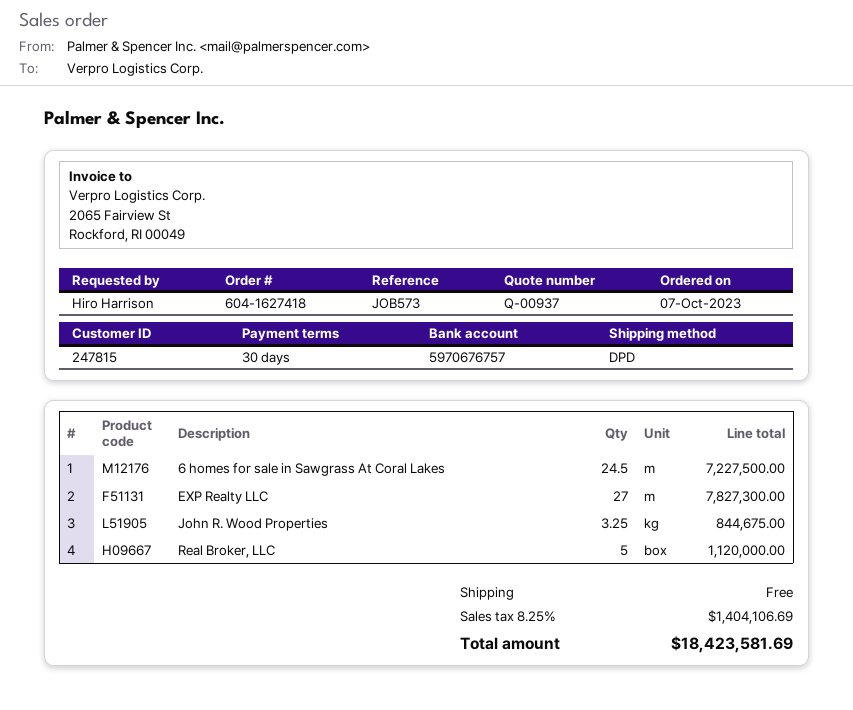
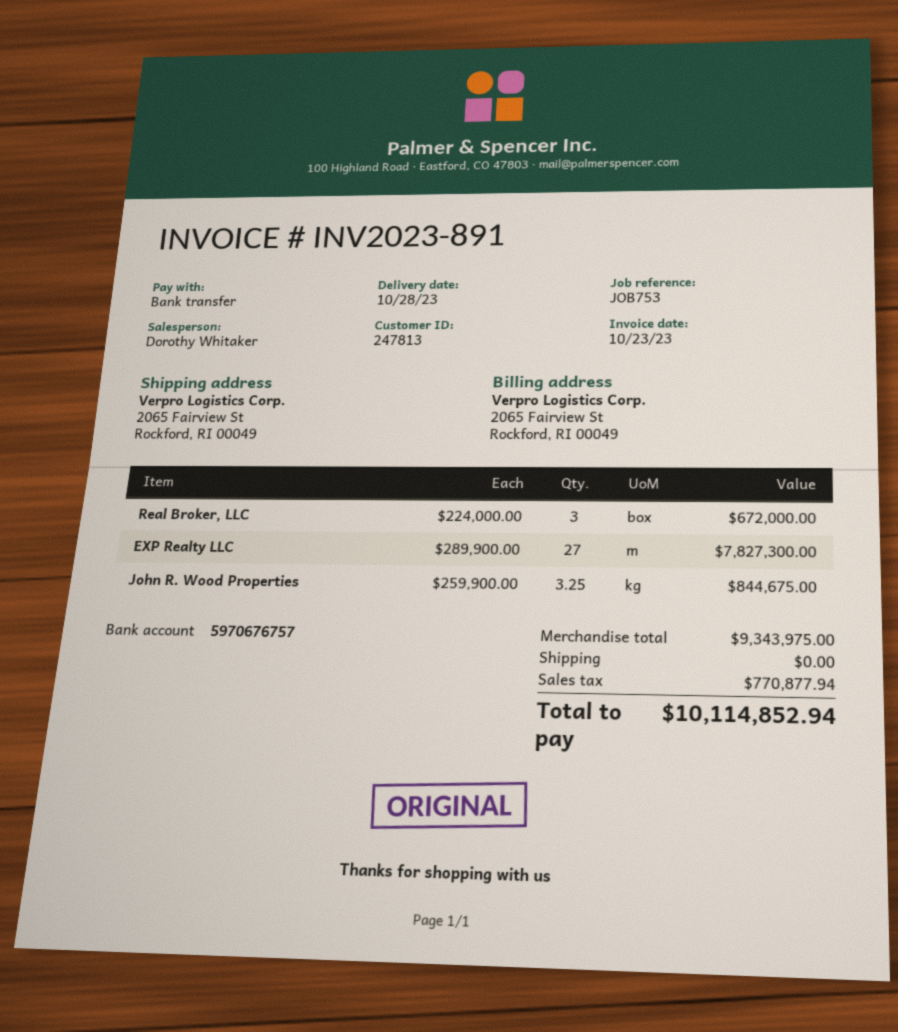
customer number: 247815 -> 247813
reference: JOB573 -> JOB753
6 homes for sale in Sawgrass At Coral Lakes: 24.5 for 7227500.00 -> none
Real Broker, LLC: 5 for 1120000.00 -> 3 for 672000.00
tax: 1404106.69 -> 770877.94
total: 18423581.69 -> 10114852.94

